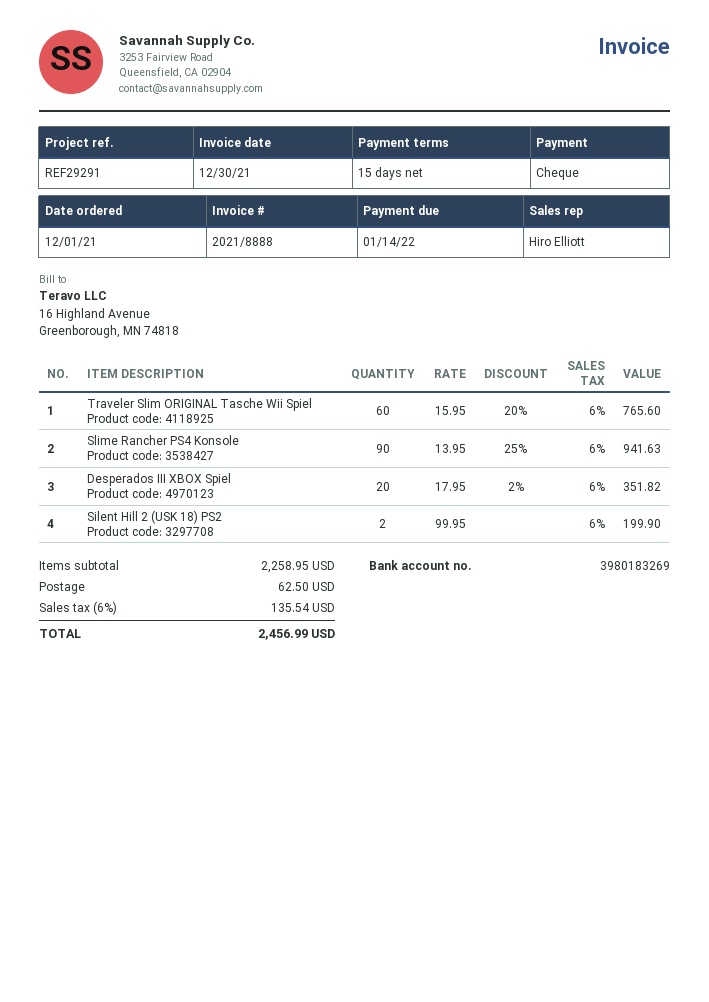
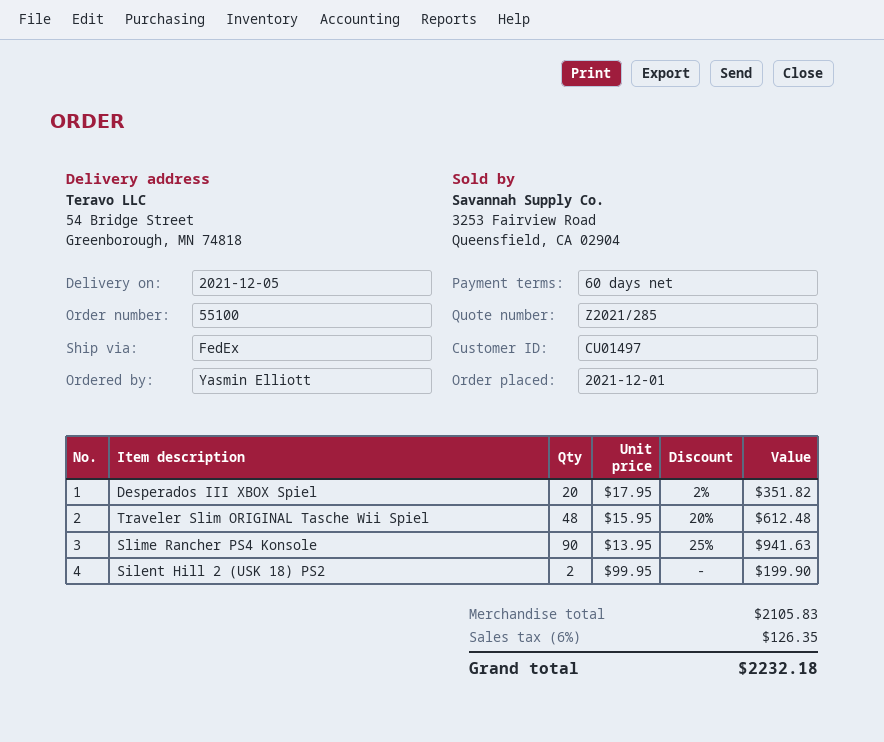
payment terms: 15 days -> 60 days
Traveler Slim ORIGINAL Tasche Wii Spiel: 60 x 15.95 - 20% = 765.60 -> 48 x 15.95 - 20% = 612.48
subtotal: 2258.95 -> 2105.83
shipping: 62.50 -> none
tax: 6% = 135.54 -> 6% = 126.35
total: 2456.99 -> 2232.18

